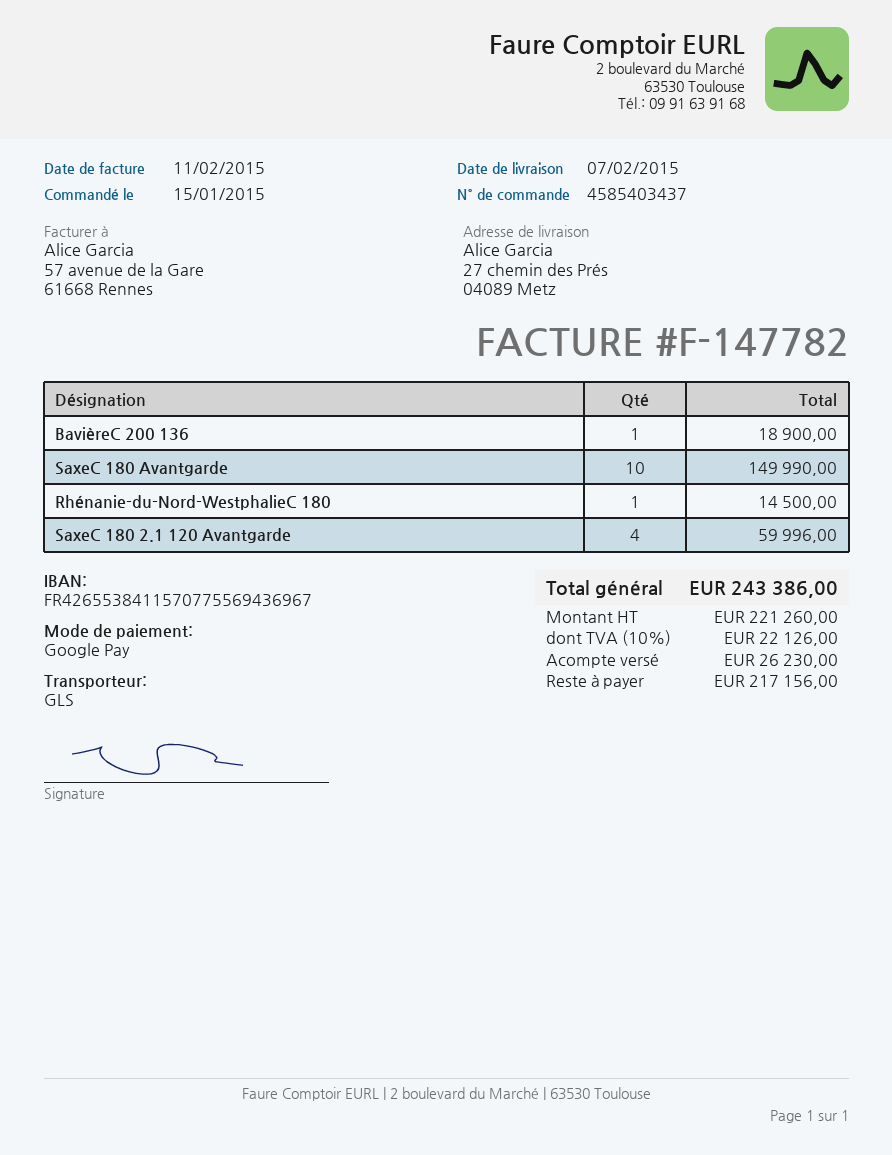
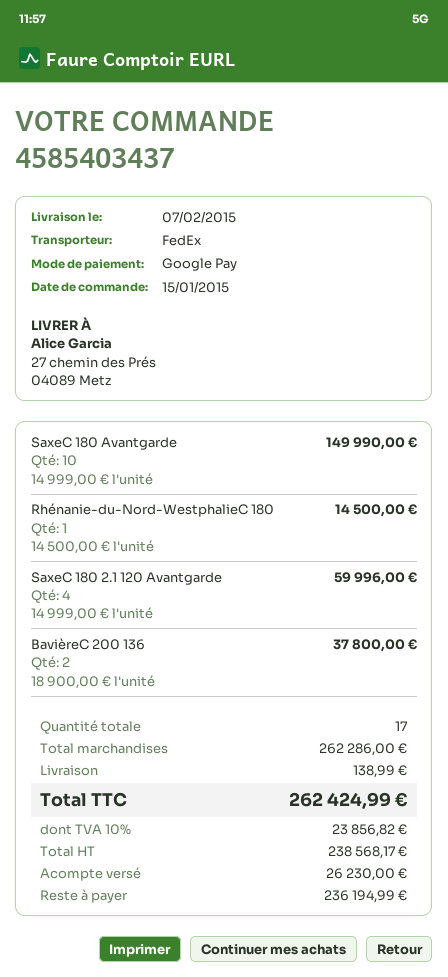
shipping method: GLS -> FedEx
BavièreC 200 136: 1 for 18900.00 -> 2 for 37800.00
shipping: none -> 138.99
net: 221260.00 -> 238568.17
tax: 10% = 22126.00 -> 10% = 23856.82
total: 243386.00 -> 262424.99
balance: 217156.00 -> 236194.99

